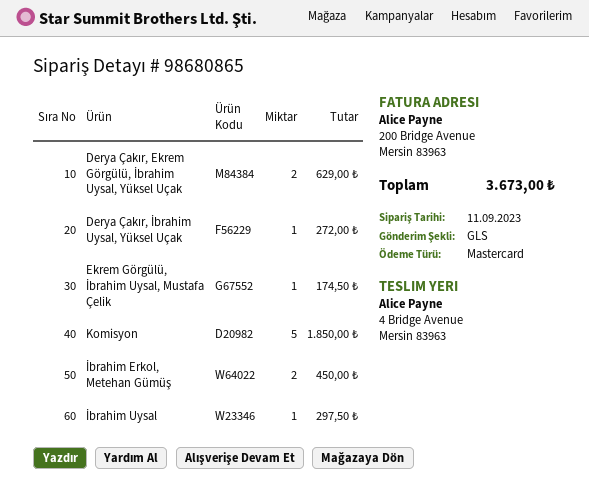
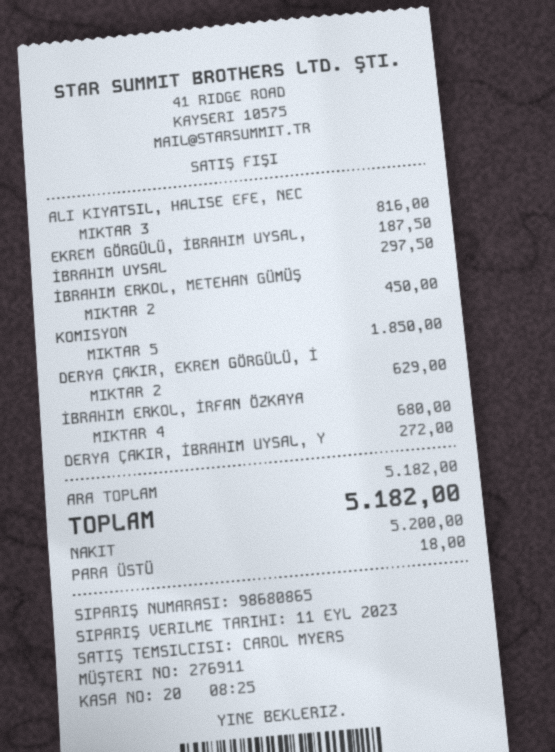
payment method: Mastercard -> cash
Ekrem Görgülü, İbrahim Uysal, Mustafa Çelik: 1 for 174.50 -> 1 for 187.50
ALI KIYATSIL, HALISE EFE, NEC: none -> 3 for 816.00
İBRAHIM ERKOL, İRFAN ÖZKAYA: none -> 4 for 680.00
total: 3673.00 -> 5182.00

